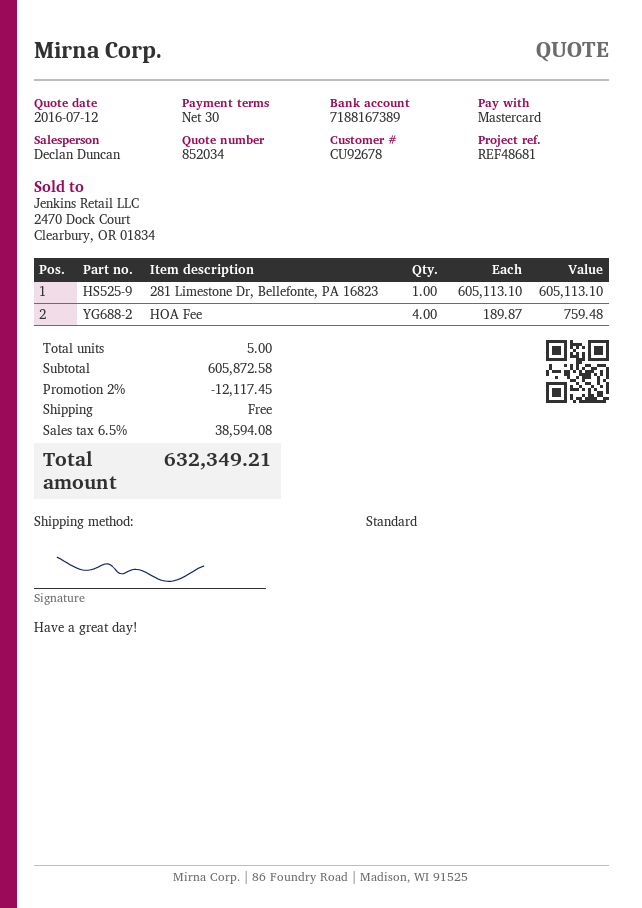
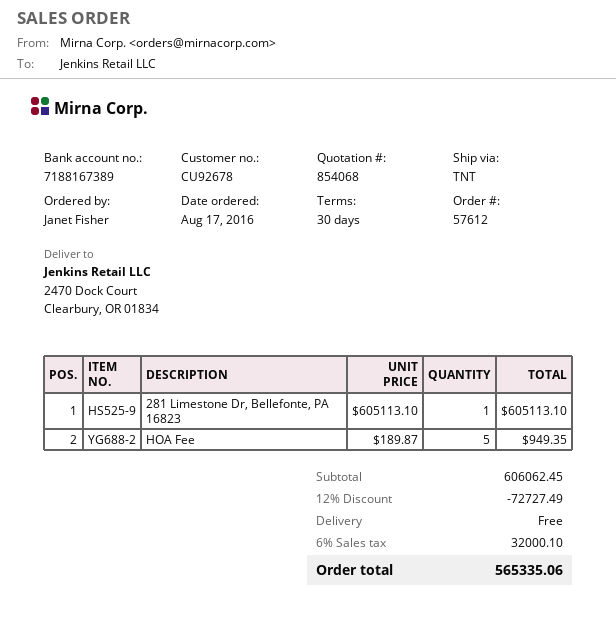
quote number: 852034 -> 854068
shipping method: standard -> TNT
HOA Fee: 4 x 189.87 = 759.48 -> 5 x 189.87 = 949.35
subtotal: 605872.58 -> 606062.45
discount: 2% = 12117.45 -> 12% = 72727.49
tax: 6.5% = 38594.08 -> 6% = 32000.10
total: 632349.21 -> 565335.06

